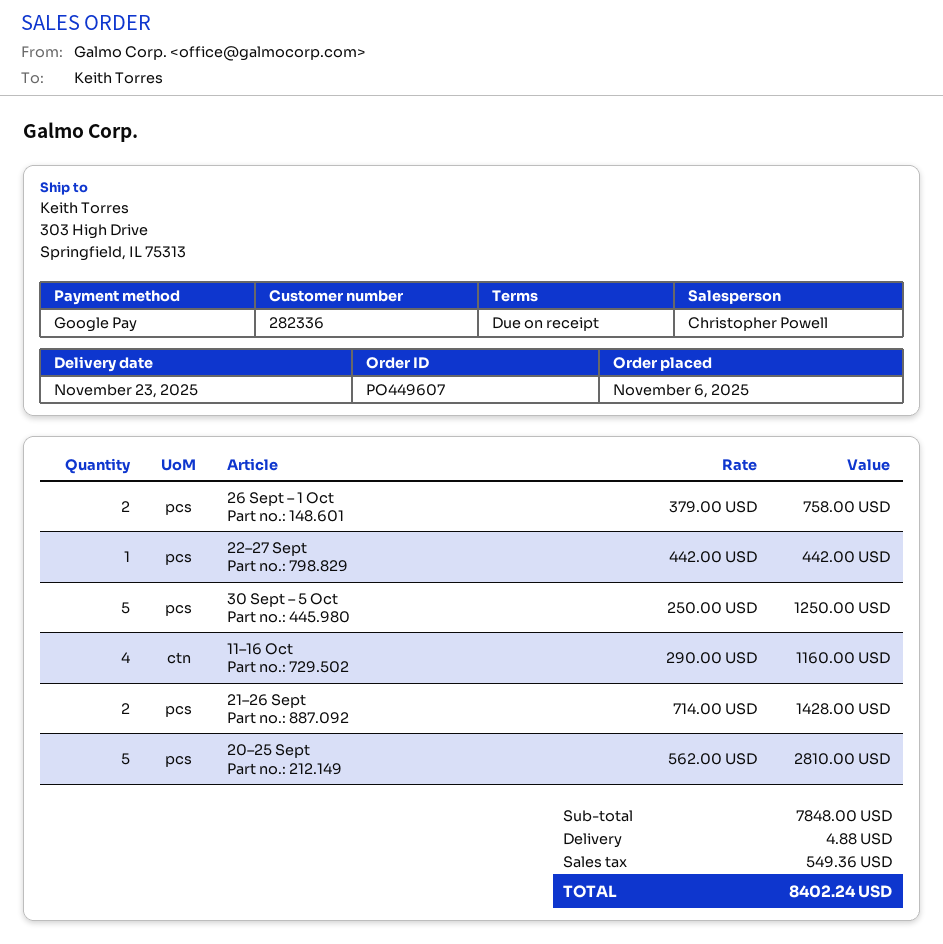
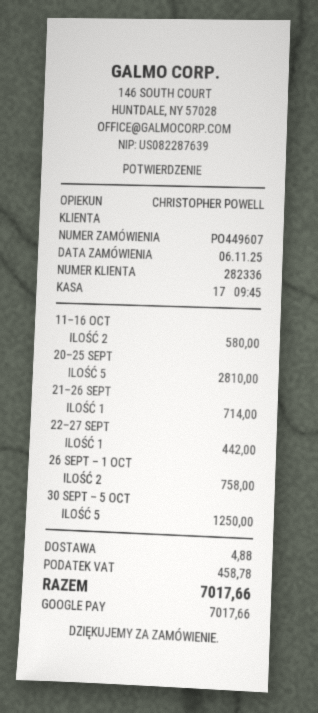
11–16 Oct: 4 for 1160.00 -> 2 for 580.00
21–26 Sept: 2 for 1428.00 -> 1 for 714.00
tax: 549.36 -> 458.78
total: 8402.24 -> 7017.66

